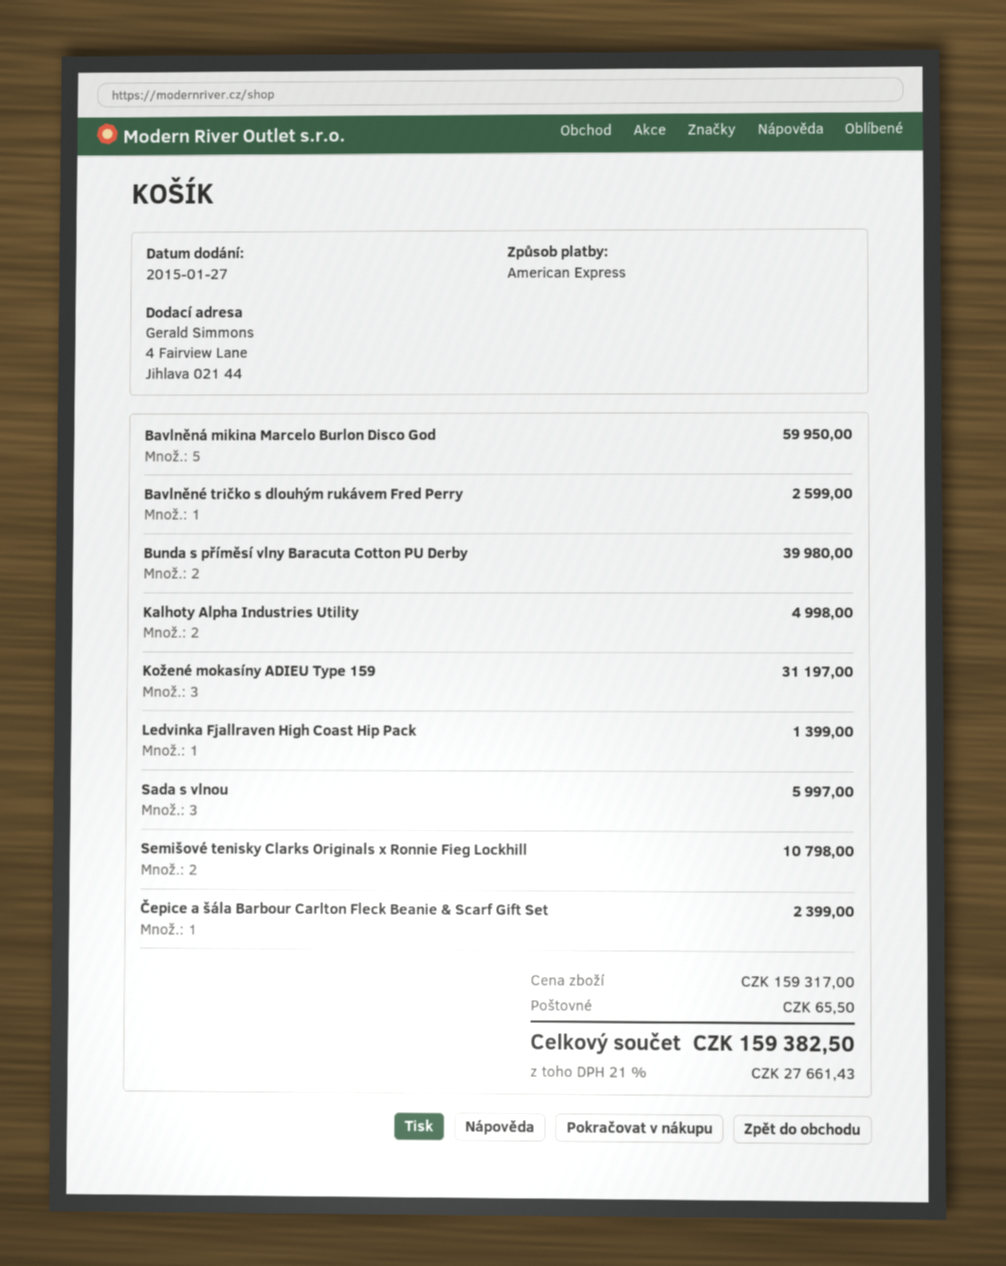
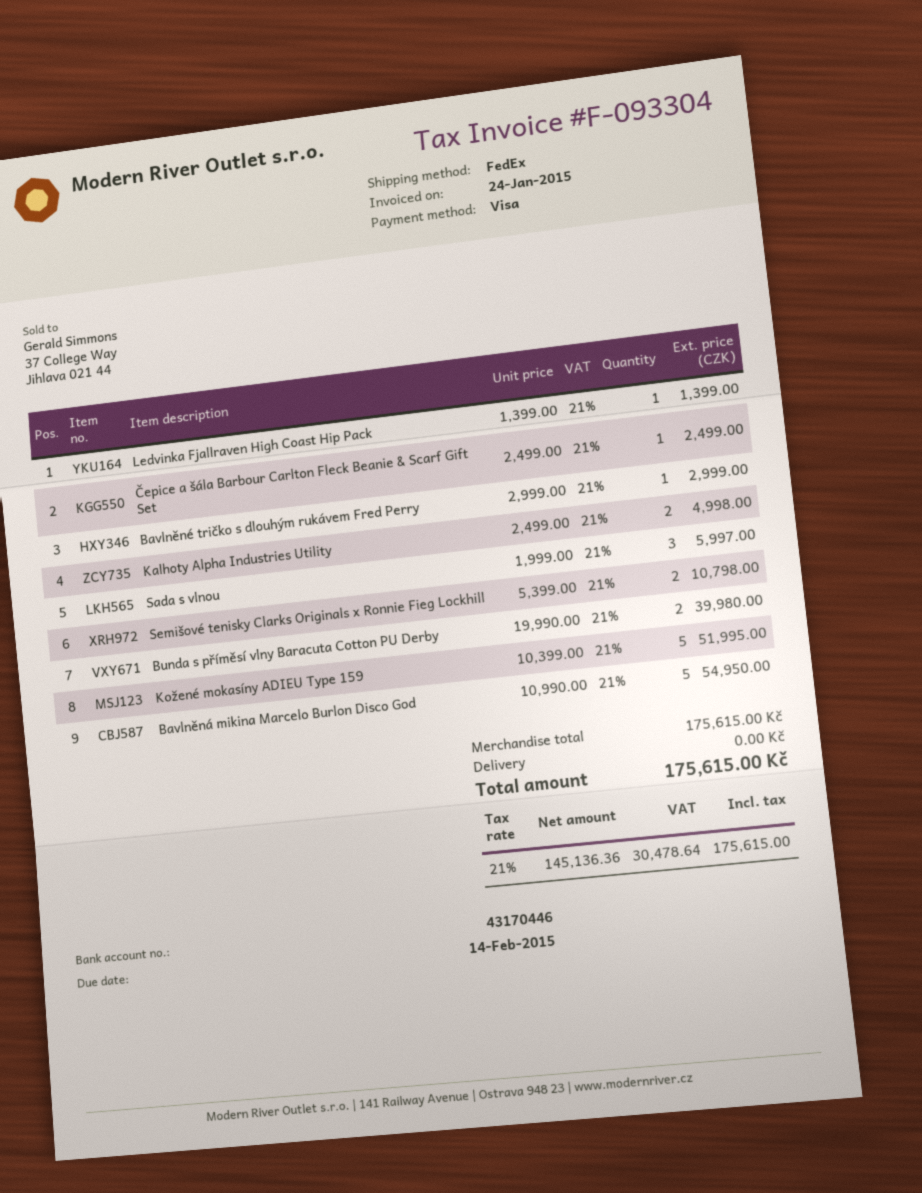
payment method: American Express -> Visa
Bavlněná mikina Marcelo Burlon Disco God: 5 for 59950.00 -> 5 for 54950.00
Bavlněné tričko s dlouhým rukávem Fred Perry: 1 for 2599.00 -> 1 for 2999.00
Kožené mokasíny ADIEU Type 159: 3 for 31197.00 -> 5 for 51995.00
Čepice a šála Barbour Carlton Fleck Beanie & Scarf Gift Set: 1 for 2399.00 -> 1 for 2499.00
subtotal: 159317.00 -> 175615.00
shipping: 65.50 -> 0.00
tax: 21% = 27661.43 -> 21% = 30478.64
total: 159382.50 -> 175615.00

